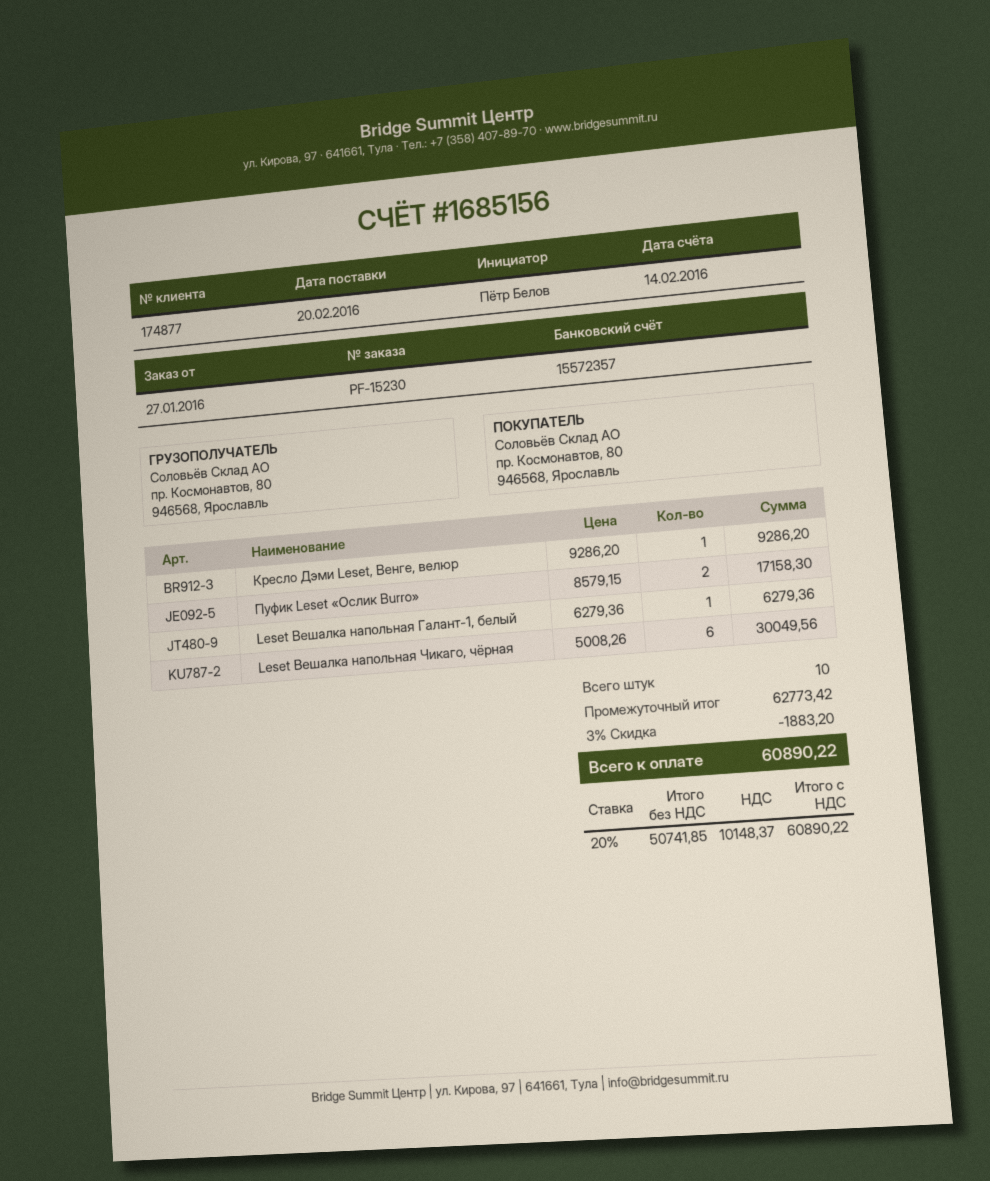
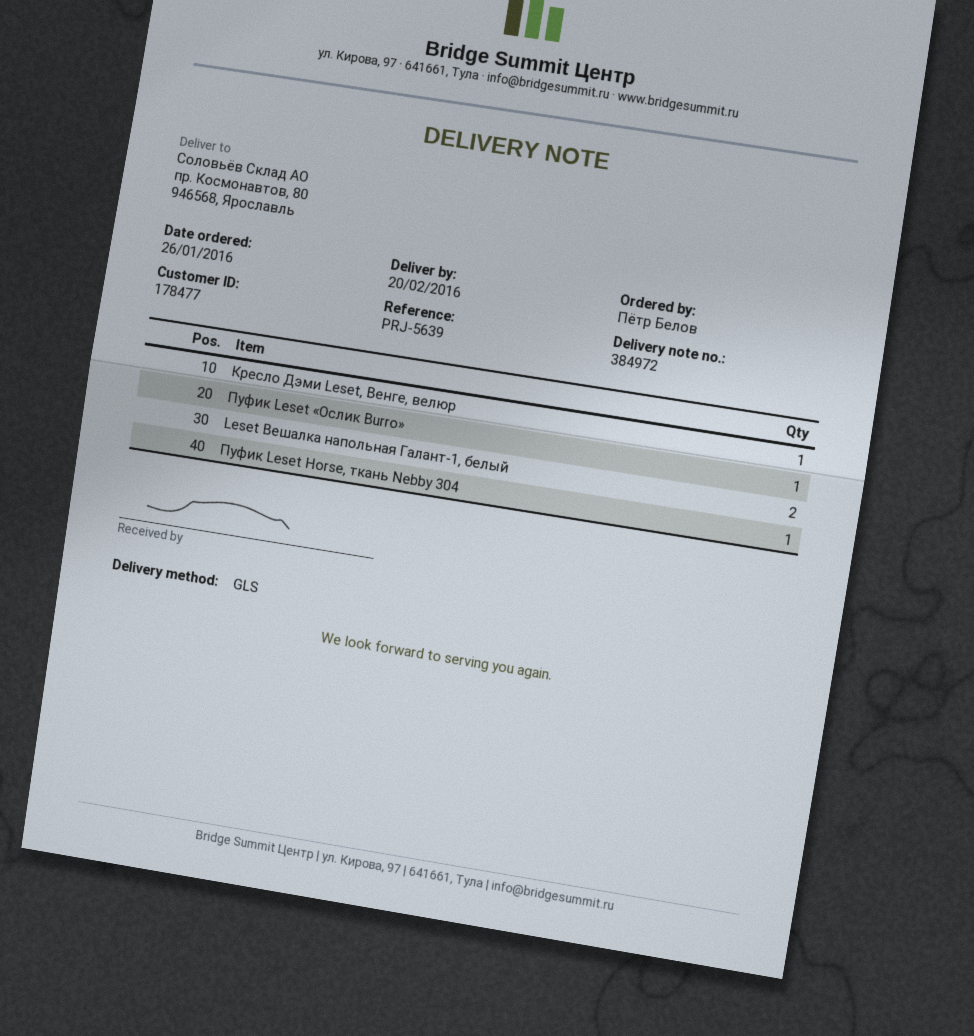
order date: 2016-01-27 -> 2016-01-26
customer number: 174877 -> 178477
Пуфик Leset «Ослик Burro»: 2 -> 1
Leset Вешалка напольная Галант-1, белый: 1 -> 2
Leset Вешалка напольная Чикаго, чёрная: 6 -> none
Пуфик Leset Horse, ткань Nebby 304: none -> 1

